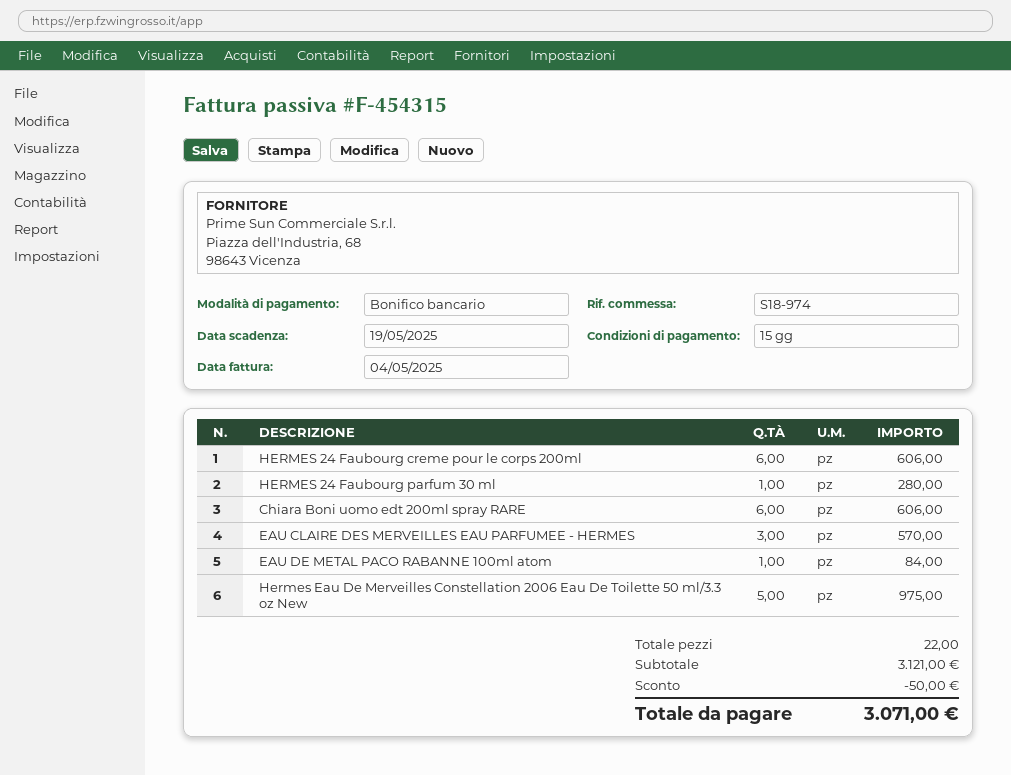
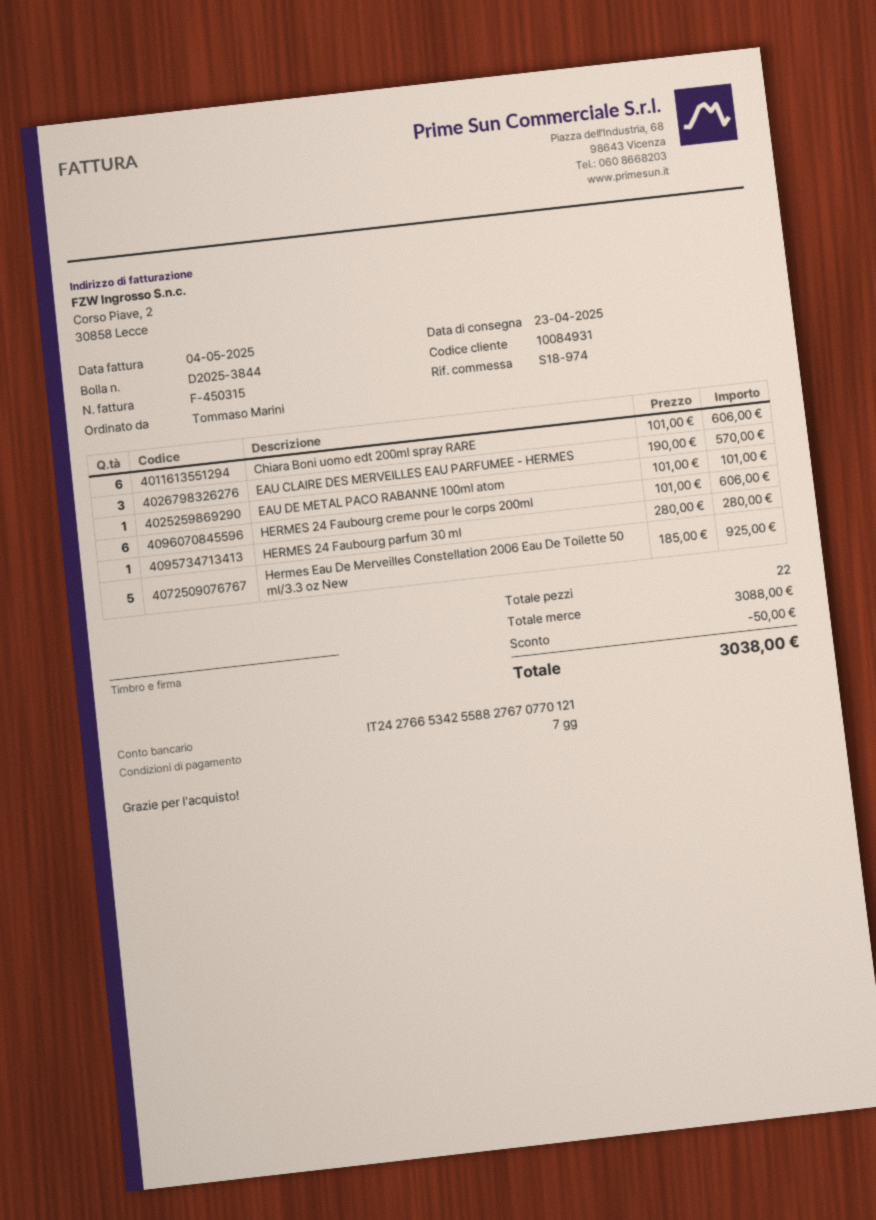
invoice number: F-454315 -> F-450315
payment terms: 15 days -> 7 days
EAU DE METAL PACO RABANNE 100ml atom: 1 for 84.00 -> 1 for 101.00
Hermes Eau De Merveilles Constellation 2006 Eau De Toilette 50 ml/3.3 oz New: 5 for 975.00 -> 5 for 925.00
subtotal: 3121.00 -> 3088.00
total: 3071.00 -> 3038.00

